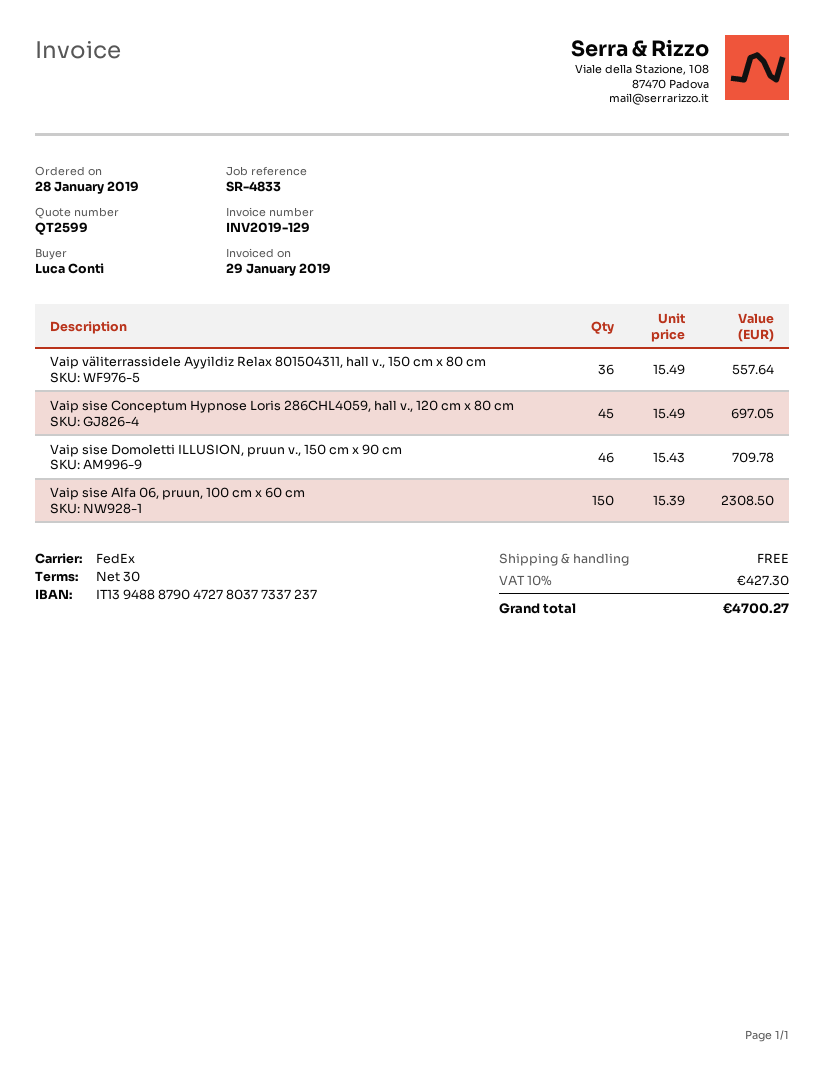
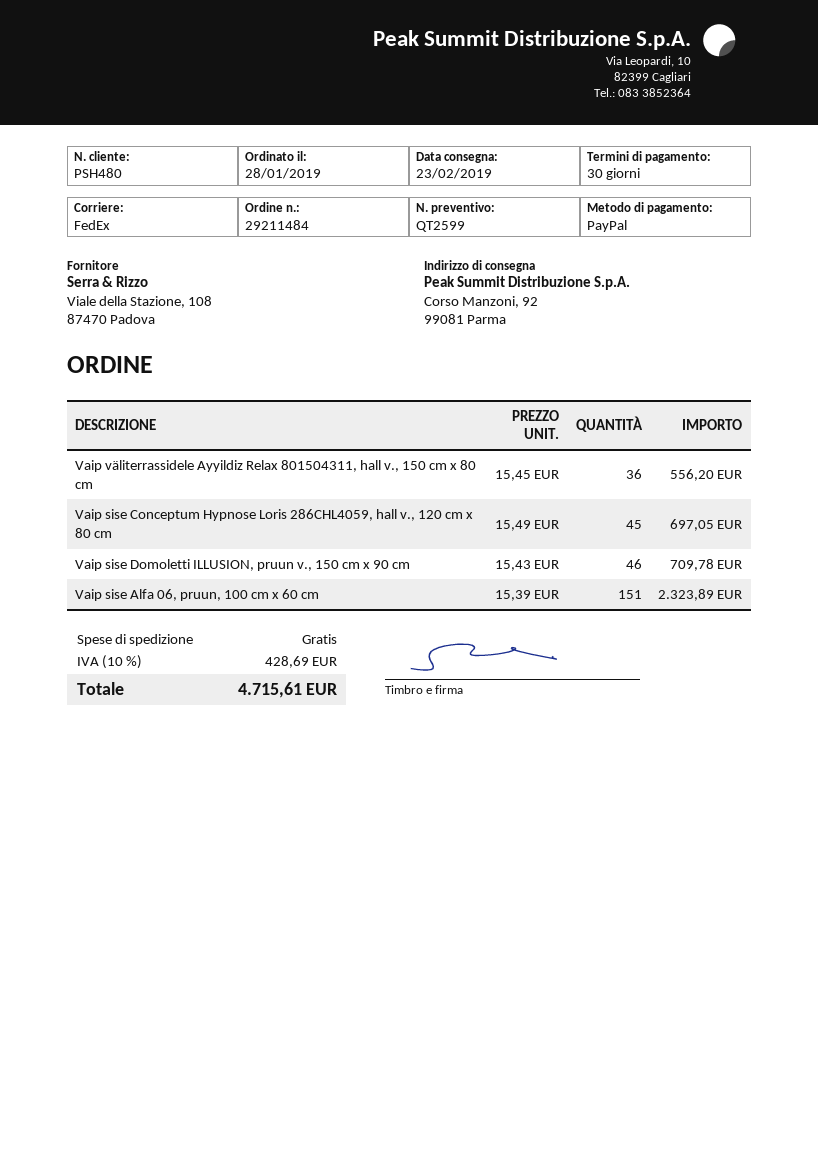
Vaip väliterrassidele Ayyildiz Relax 801504311, hall v., 150 cm x 80 cm: 36 x 15.49 = 557.64 -> 36 x 15.45 = 556.20
Vaip sise Alfa 06, pruun, 100 cm x 60 cm: 150 x 15.39 = 2308.50 -> 151 x 15.39 = 2323.89
tax: 10% = 427.30 -> 10% = 428.69
total: 4700.27 -> 4715.61

